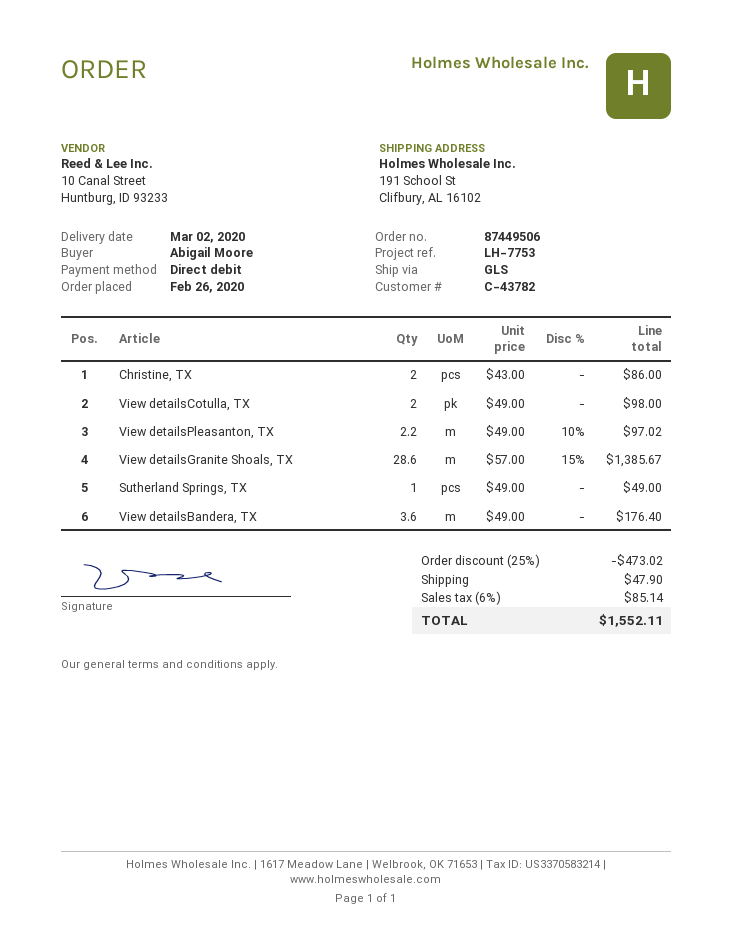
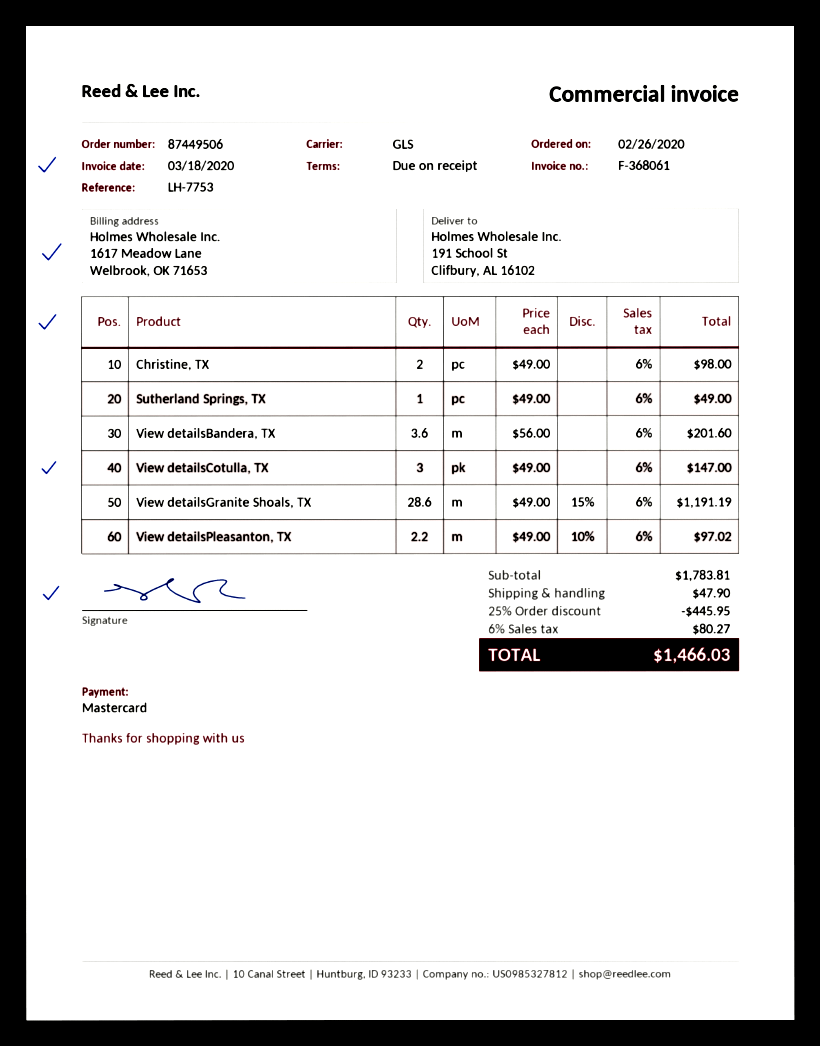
payment method: direct debit -> Mastercard
Christine, TX: 2 x 43.00 = 86.00 -> 2 x 49.00 = 98.00
View detailsCotulla, TX: 2 x 49.00 = 98.00 -> 3 x 49.00 = 147.00
View detailsGranite Shoals, TX: 28.6 x 57.00 - 15% = 1385.67 -> 28.6 x 49.00 - 15% = 1191.19
View detailsBandera, TX: 3.6 x 49.00 = 176.40 -> 3.6 x 56.00 = 201.60
discount: 25% = 473.02 -> 25% = 445.95
tax: 6% = 85.14 -> 6% = 80.27
total: 1552.11 -> 1466.03

